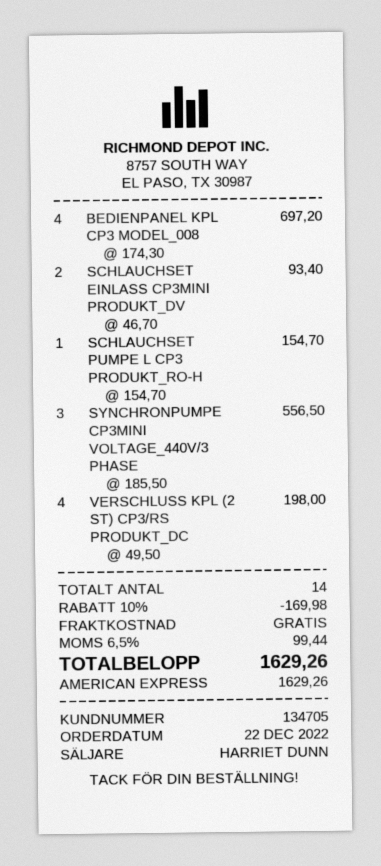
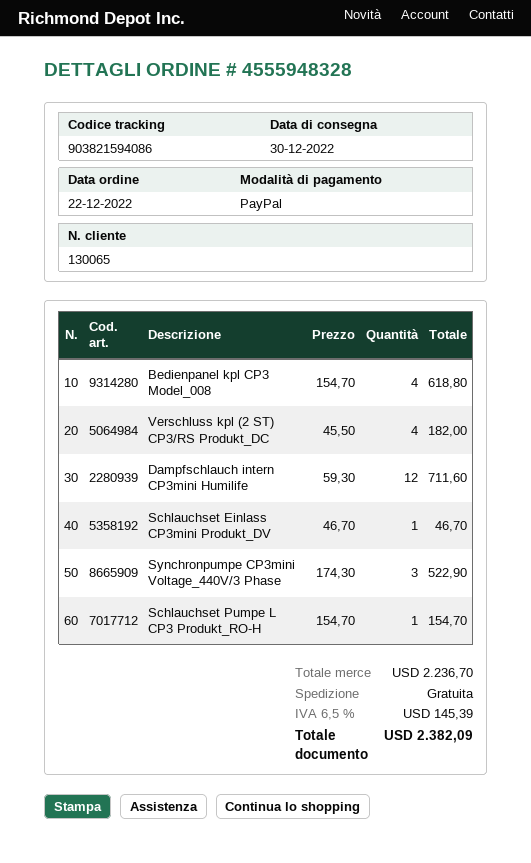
customer number: 134705 -> 130065
payment method: American Express -> PayPal
BEDIENPANEL KPL CP3 MODEL_008: 4 x 174.30 = 697.20 -> 4 x 154.70 = 618.80
SCHLAUCHSET EINLASS CP3MINI PRODUKT_DV: 2 x 46.70 = 93.40 -> 1 x 46.70 = 46.70
SYNCHRONPUMPE CP3MINI VOLTAGE_440V/3 PHASE: 3 x 185.50 = 556.50 -> 3 x 174.30 = 522.90
VERSCHLUSS KPL (2 ST) CP3/RS PRODUKT_DC: 4 x 49.50 = 198.00 -> 4 x 45.50 = 182.00
Dampfschlauch intern CP3mini Humilife: none -> 12 x 59.30 = 711.60
discount: 10% = 169.98 -> none
tax: 6.5% = 99.44 -> 6.5% = 145.39
total: 1629.26 -> 2382.09

